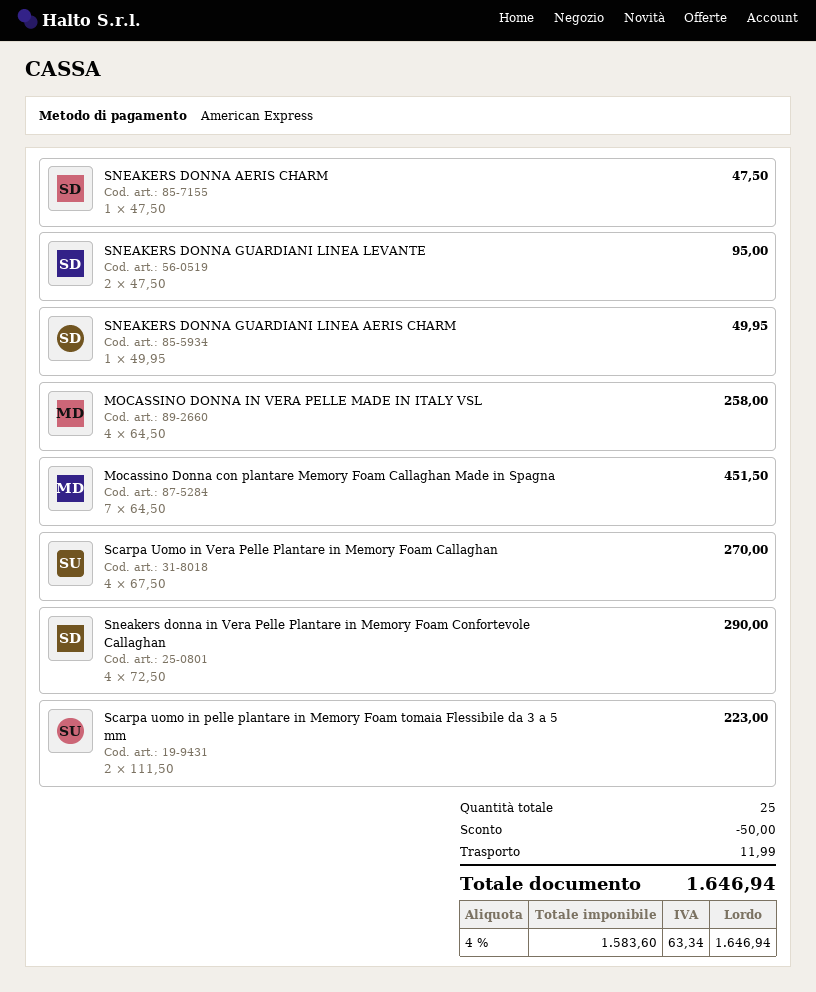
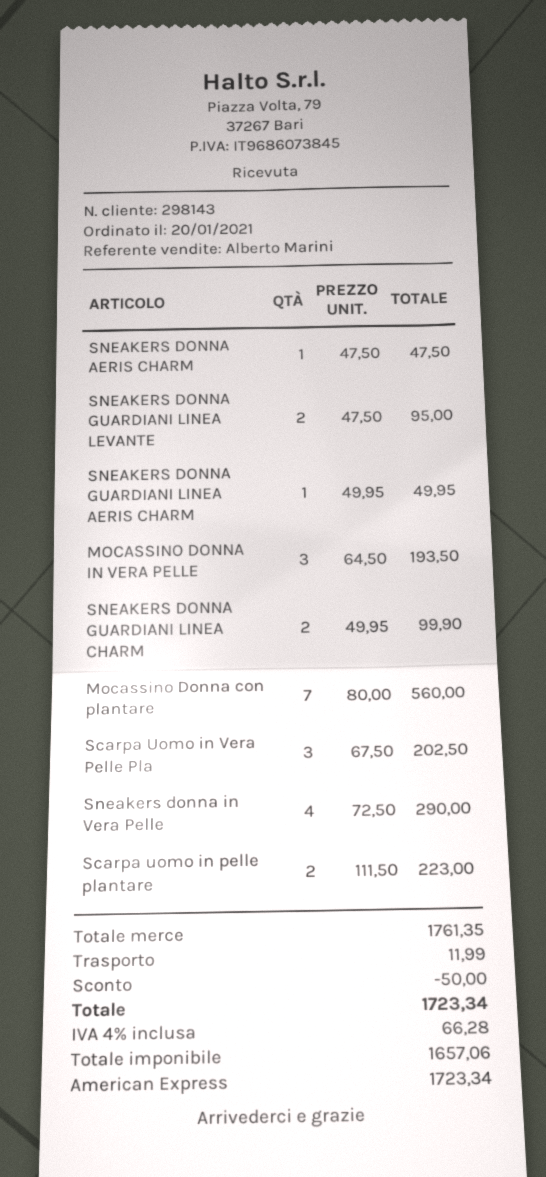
MOCASSINO DONNA IN VERA PELLE MADE IN ITALY VSL: 4 x 64.50 = 258.00 -> 3 x 64.50 = 193.50
Mocassino Donna con plantare Memory Foam Callaghan Made in Spagna: 7 x 64.50 = 451.50 -> 7 x 80.00 = 560.00
Scarpa Uomo in Vera Pelle Plantare in Memory Foam Callaghan: 4 x 67.50 = 270.00 -> 3 x 67.50 = 202.50
SNEAKERS DONNA GUARDIANI LINEA CHARM: none -> 2 x 49.95 = 99.90
net: 1583.60 -> 1657.06
tax: 4% = 63.34 -> 4% = 66.28
total: 1646.94 -> 1723.34

